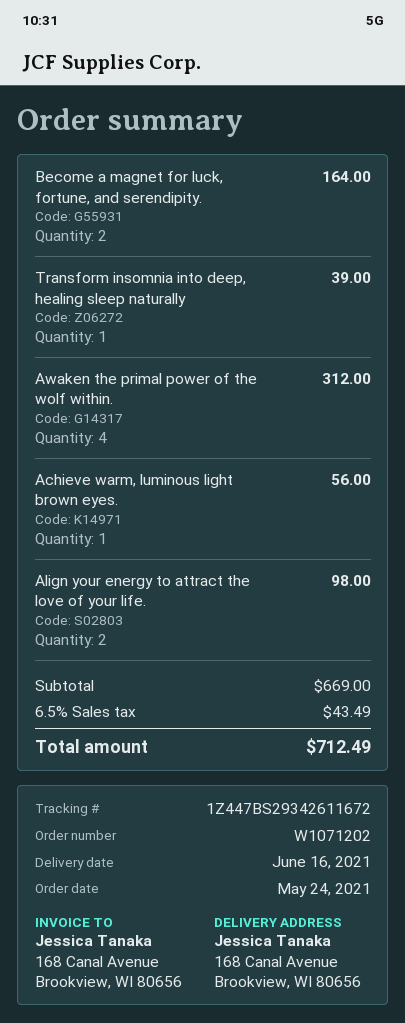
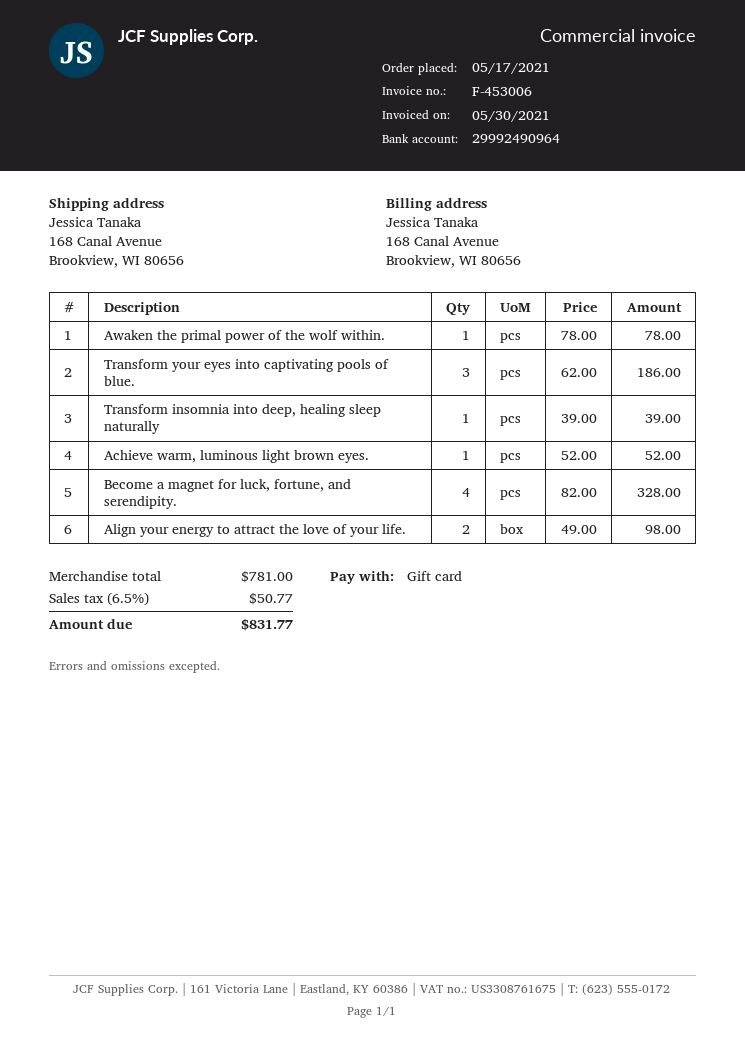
order date: 2021-05-24 -> 2021-05-17
Become a magnet for luck, fortune, and serendipity.: 2 for 164.00 -> 4 for 328.00
Awaken the primal power of the wolf within.: 4 for 312.00 -> 1 for 78.00
Achieve warm, luminous light brown eyes.: 1 for 56.00 -> 1 for 52.00
Transform your eyes into captivating pools of blue.: none -> 3 for 186.00
subtotal: 669.00 -> 781.00
tax: 6.5% = 43.49 -> 6.5% = 50.77
total: 712.49 -> 831.77

